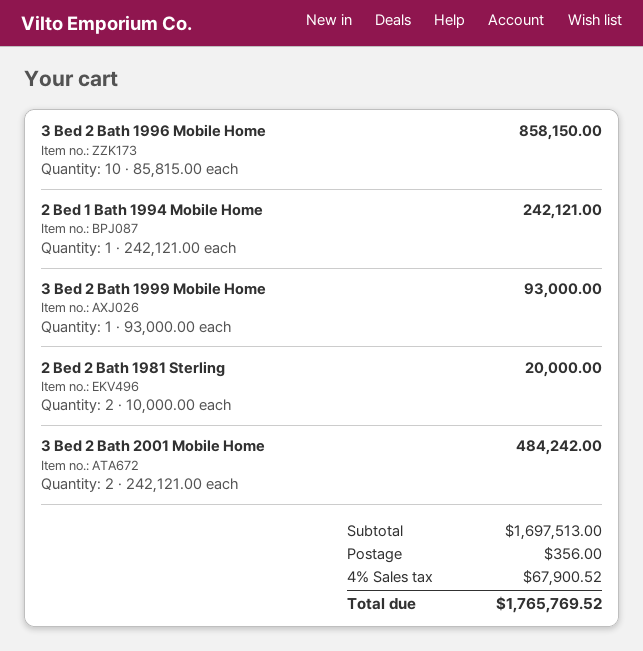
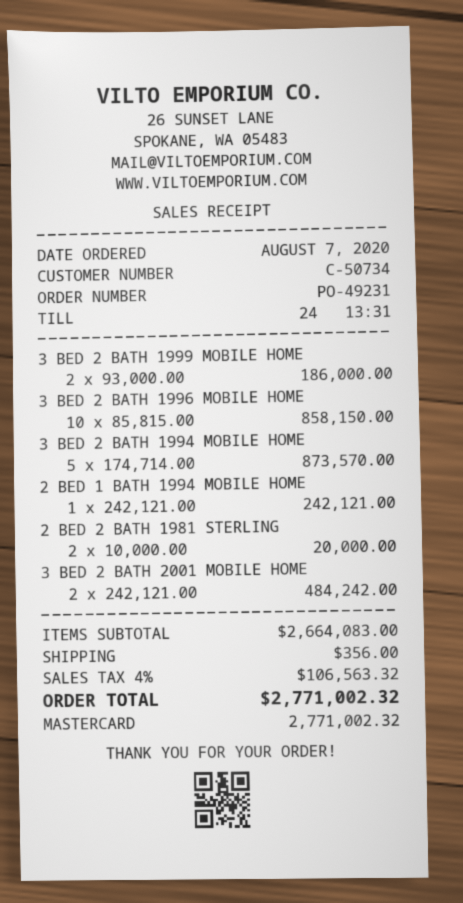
3 Bed 2 Bath 1999 Mobile Home: 1 x 93000.00 = 93000.00 -> 2 x 93000.00 = 186000.00
3 BED 2 BATH 1994 MOBILE HOME: none -> 5 x 174714.00 = 873570.00
subtotal: 1697513.00 -> 2664083.00
tax: 4% = 67900.52 -> 4% = 106563.32
total: 1765769.52 -> 2771002.32

